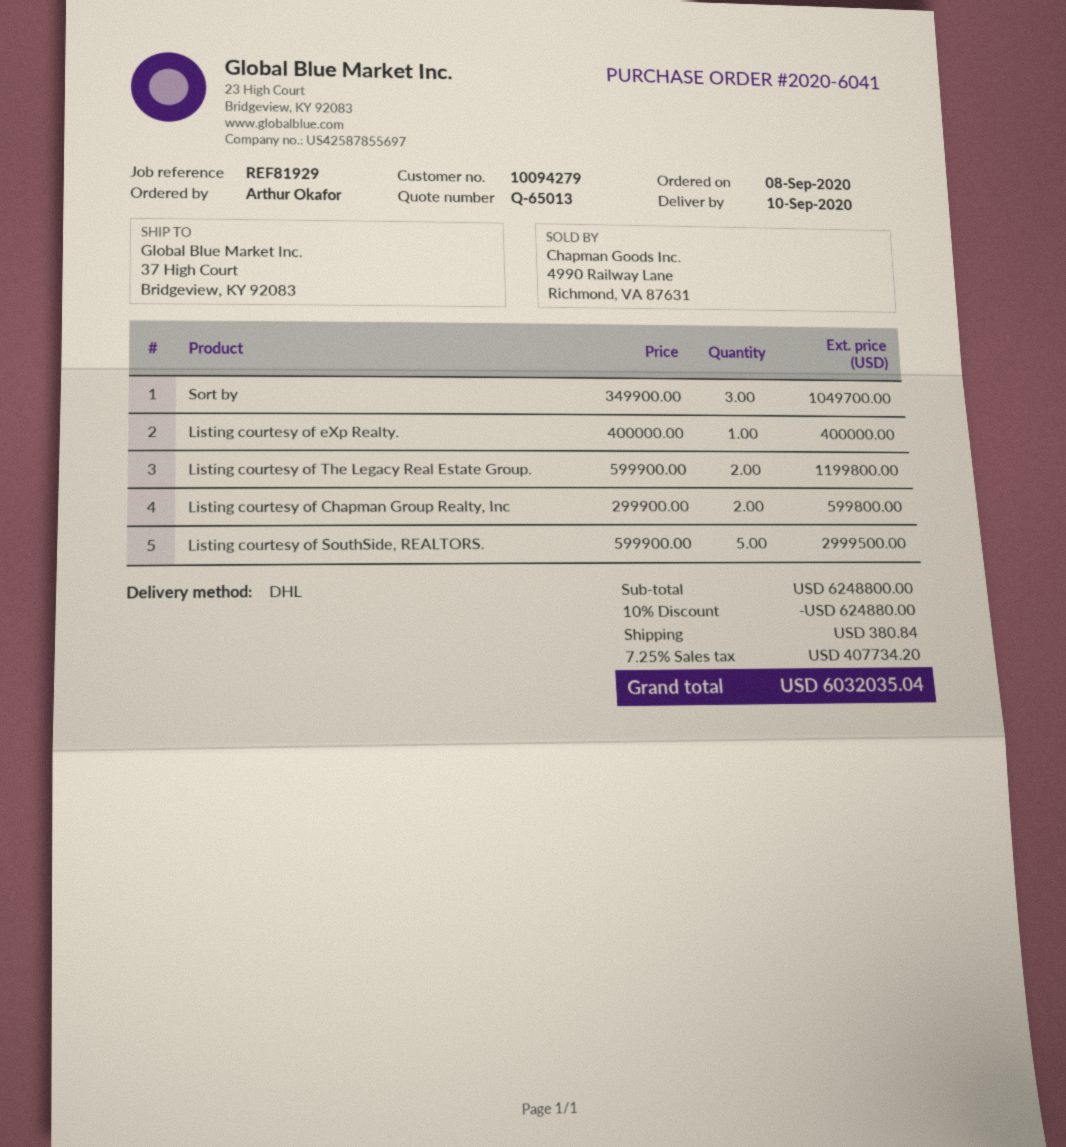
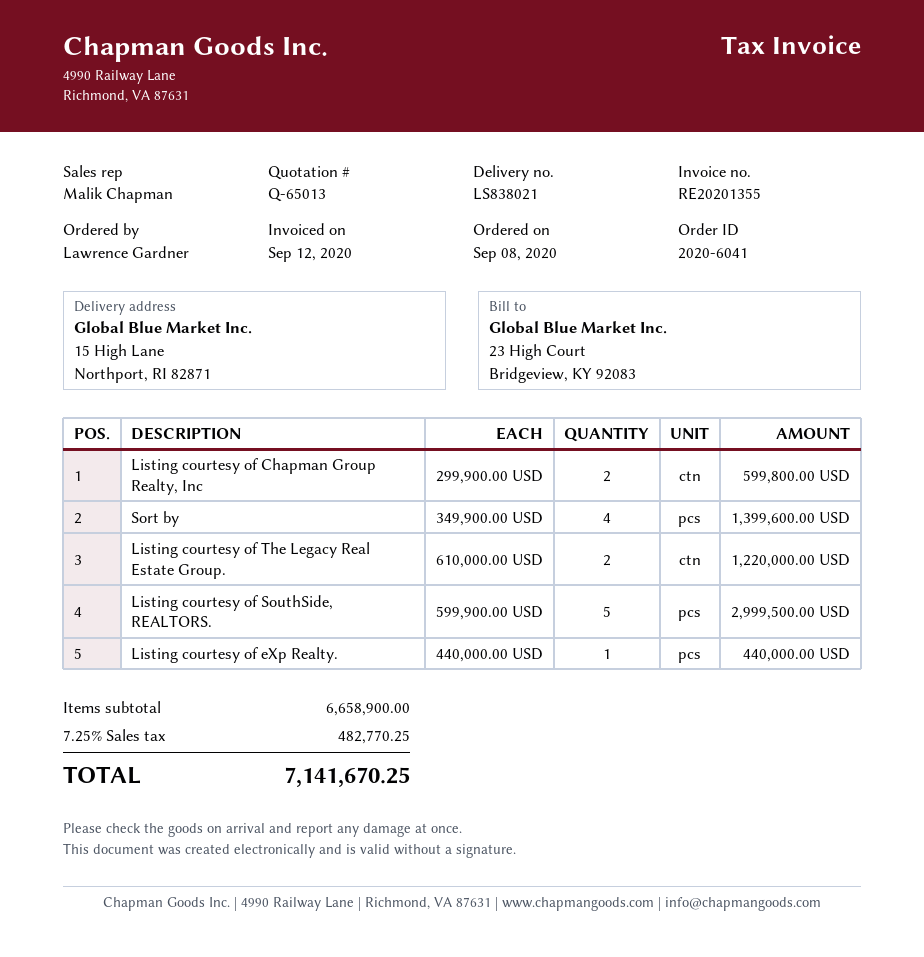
ordered by: Arthur Okafor -> Lawrence Gardner
ship to: 37 High Court, Bridgeview, KY 92083 -> 15 High Lane, Northport, RI 82871
Sort by: 3 x 349900.00 = 1049700.00 -> 4 x 349900.00 = 1399600.00
Listing courtesy of eXp Realty.: 1 x 400000.00 = 400000.00 -> 1 x 440000.00 = 440000.00
Listing courtesy of The Legacy Real Estate Group.: 2 x 599900.00 = 1199800.00 -> 2 x 610000.00 = 1220000.00
subtotal: 6248800.00 -> 6658900.00
discount: 10% = 624880.00 -> none
shipping: 380.84 -> none
tax: 7.25% = 407734.20 -> 7.25% = 482770.25
total: 6032035.04 -> 7141670.25

